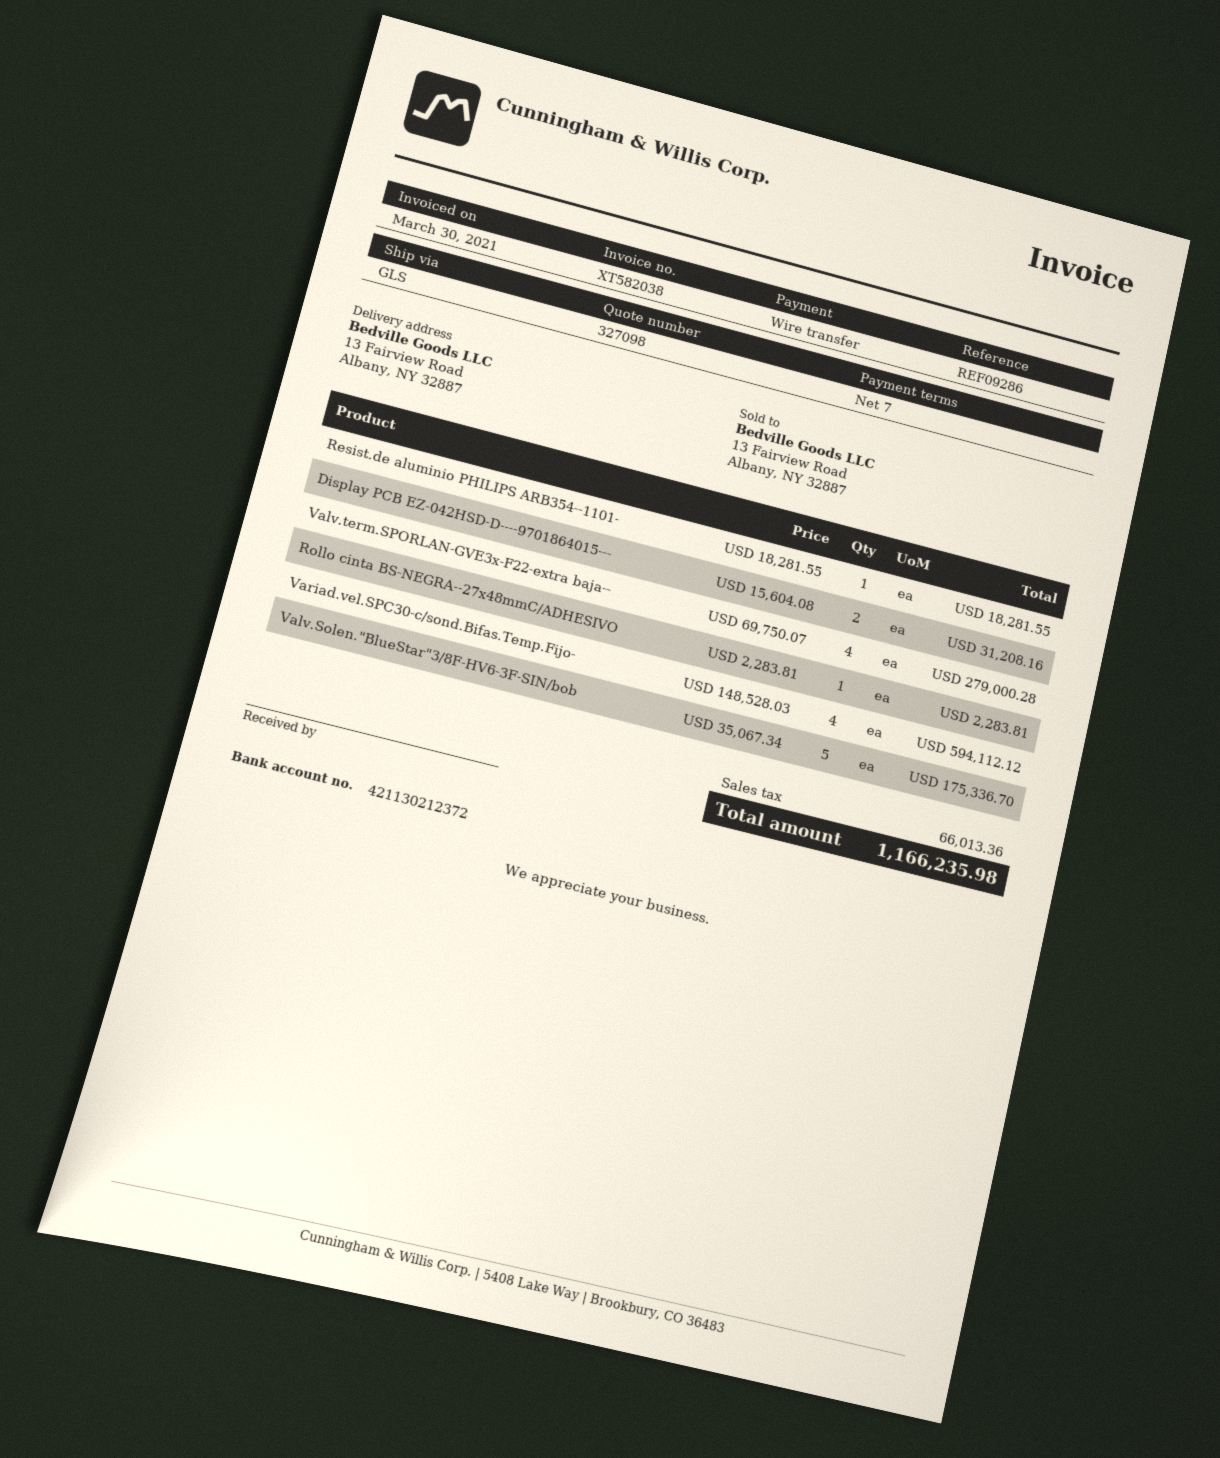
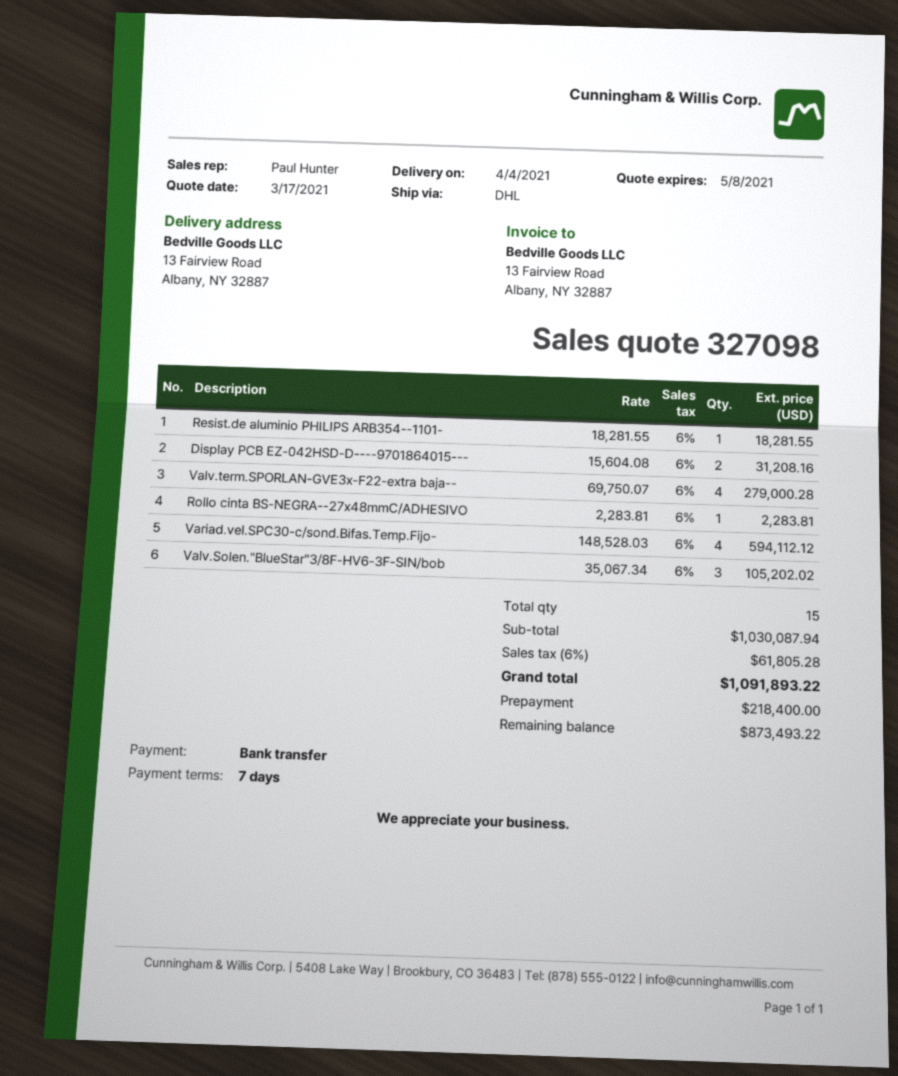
shipping method: GLS -> DHL
Valv.Solen."BlueStar"3/8F-HV6-3F-SIN/bob: 5 x 35067.34 = 175336.70 -> 3 x 35067.34 = 105202.02
tax: 66013.36 -> 61805.28
total: 1166235.98 -> 1091893.22

